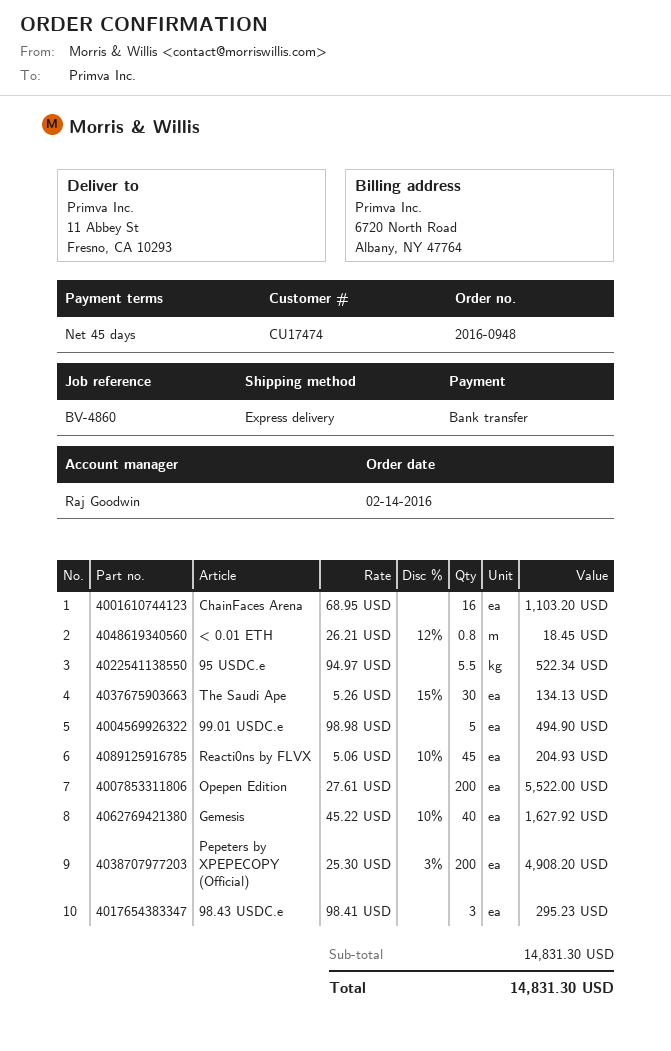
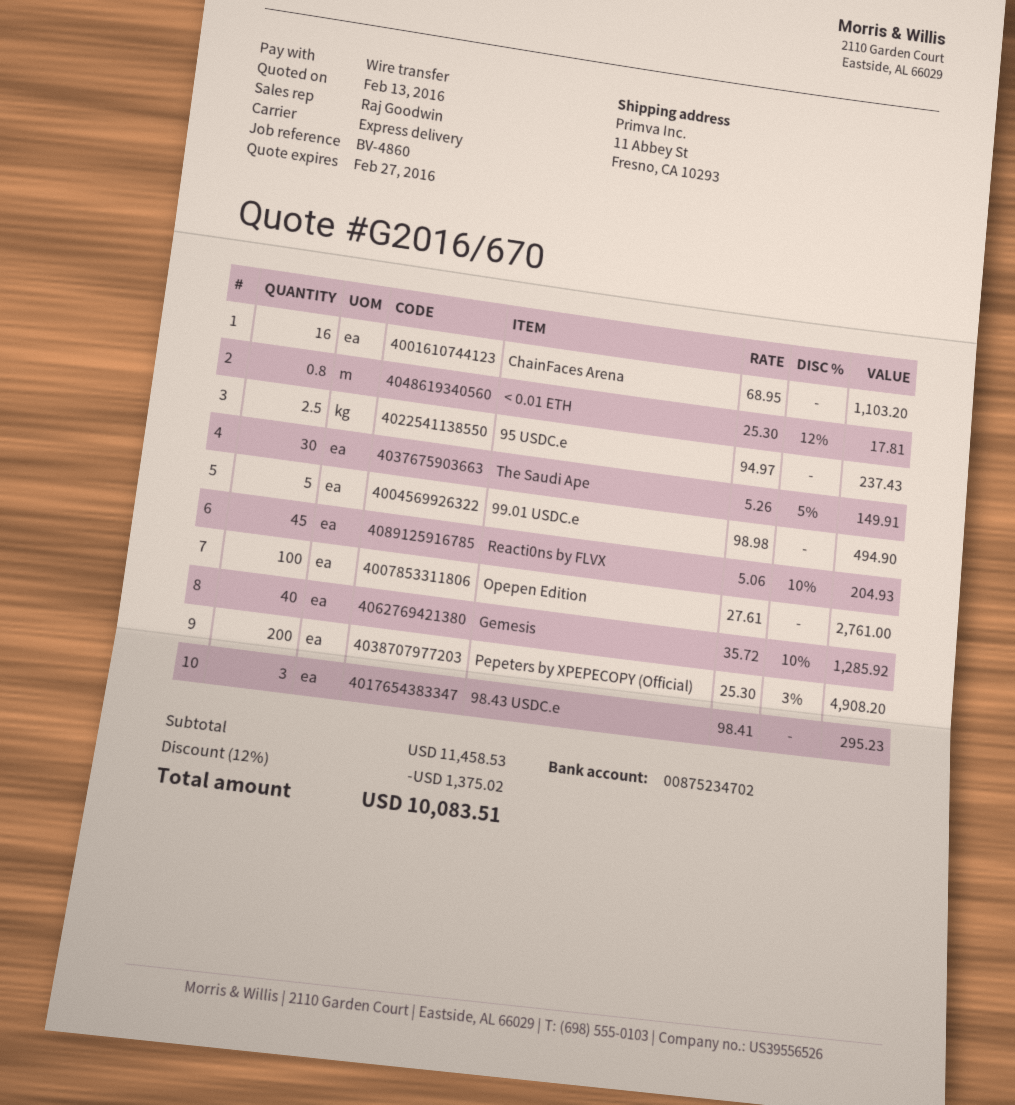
< 0.01 ETH: 0.8 x 26.21 - 12% = 18.45 -> 0.8 x 25.30 - 12% = 17.81
95 USDC.e: 5.5 x 94.97 = 522.34 -> 2.5 x 94.97 = 237.43
The Saudi Ape: 30 x 5.26 - 15% = 134.13 -> 30 x 5.26 - 5% = 149.91
Opepen Edition: 200 x 27.61 = 5522.00 -> 100 x 27.61 = 2761.00
Gemesis: 40 x 45.22 - 10% = 1627.92 -> 40 x 35.72 - 10% = 1285.92
subtotal: 14831.30 -> 11458.53
discount: none -> 12% = 1375.02
total: 14831.30 -> 10083.51

